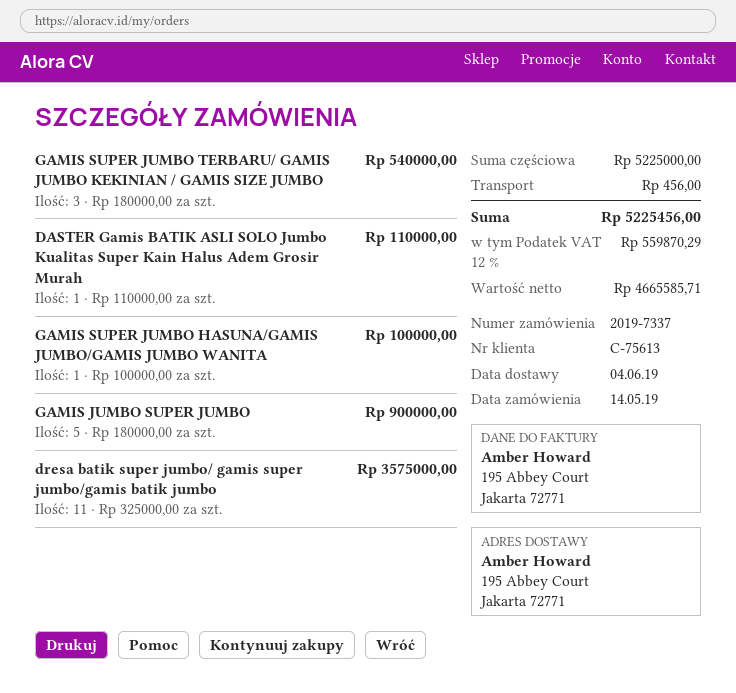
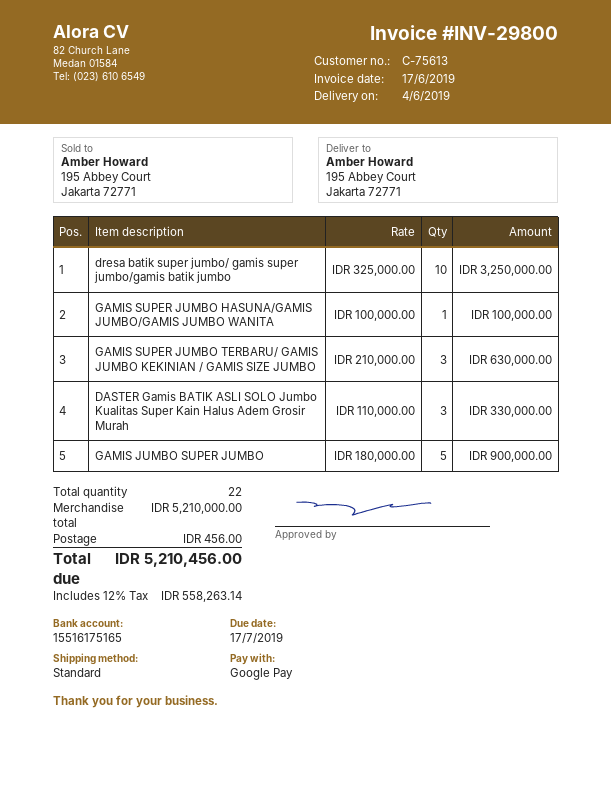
GAMIS SUPER JUMBO TERBARU/ GAMIS JUMBO KEKINIAN / GAMIS SIZE JUMBO: 3 x 180000.00 = 540000.00 -> 3 x 210000.00 = 630000.00
DASTER Gamis BATIK ASLI SOLO Jumbo Kualitas Super Kain Halus Adem Grosir Murah: 1 x 110000.00 = 110000.00 -> 3 x 110000.00 = 330000.00
dresa batik super jumbo/ gamis super jumbo/gamis batik jumbo: 11 x 325000.00 = 3575000.00 -> 10 x 325000.00 = 3250000.00
subtotal: 5225000.00 -> 5210000.00
tax: 12% = 559870.29 -> 12% = 558263.14
total: 5225456.00 -> 5210456.00

